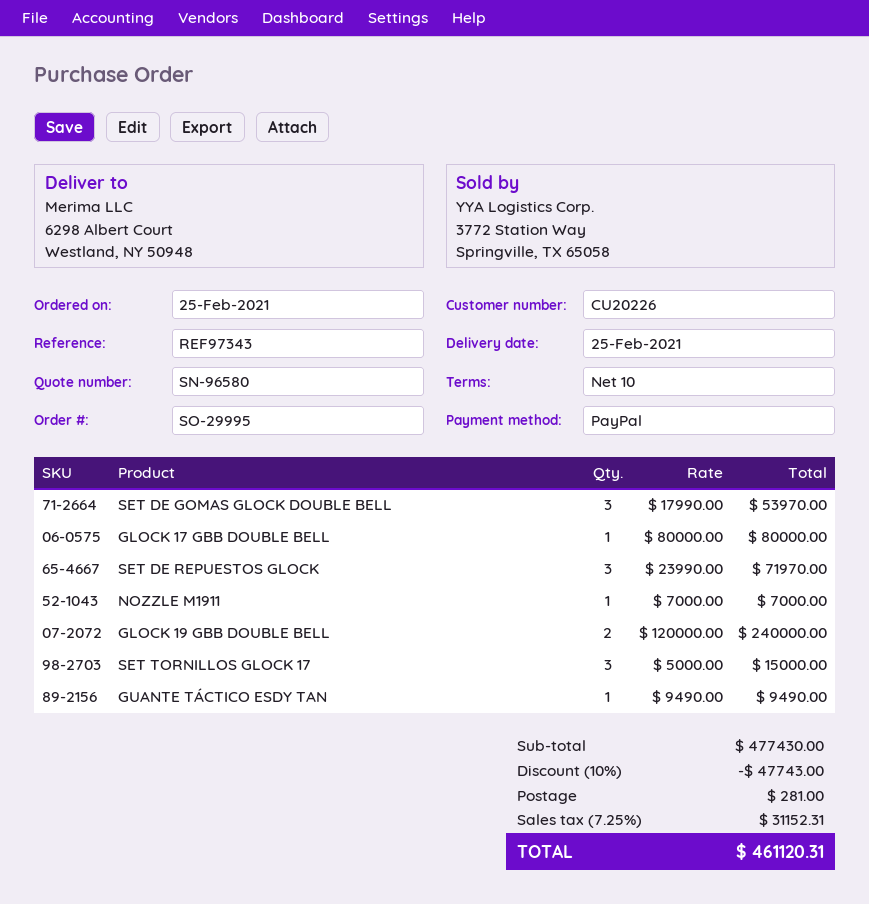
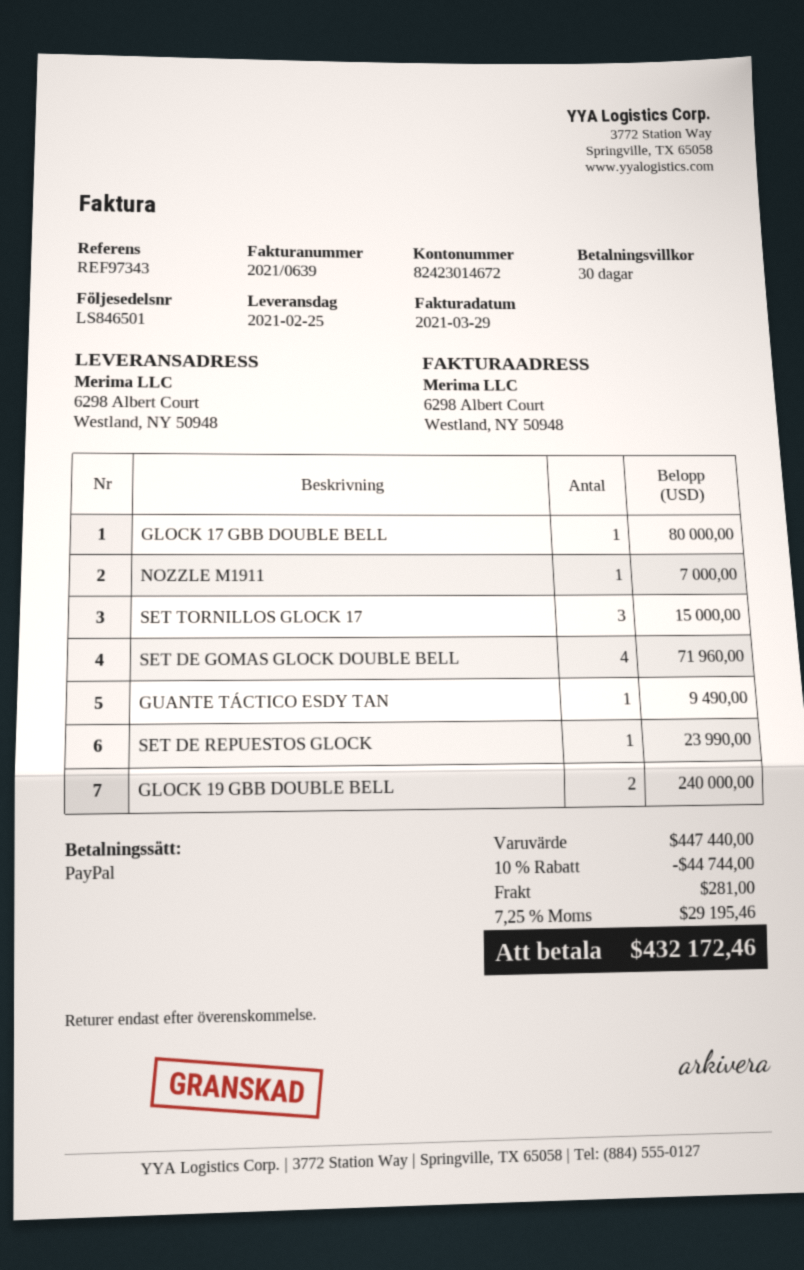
payment terms: 10 days -> 30 days
SET DE GOMAS GLOCK DOUBLE BELL: 3 for 53970.00 -> 4 for 71960.00
SET DE REPUESTOS GLOCK: 3 for 71970.00 -> 1 for 23990.00
subtotal: 477430.00 -> 447440.00
discount: 10% = 47743.00 -> 10% = 44744.00
tax: 7.25% = 31152.31 -> 7.25% = 29195.46
total: 461120.31 -> 432172.46

